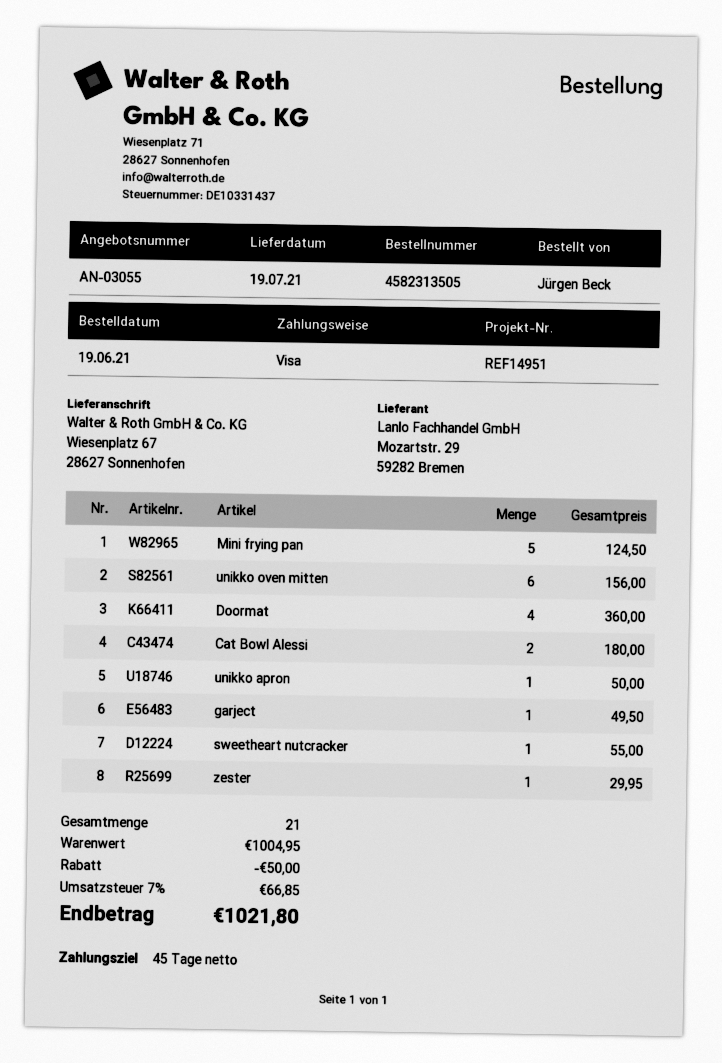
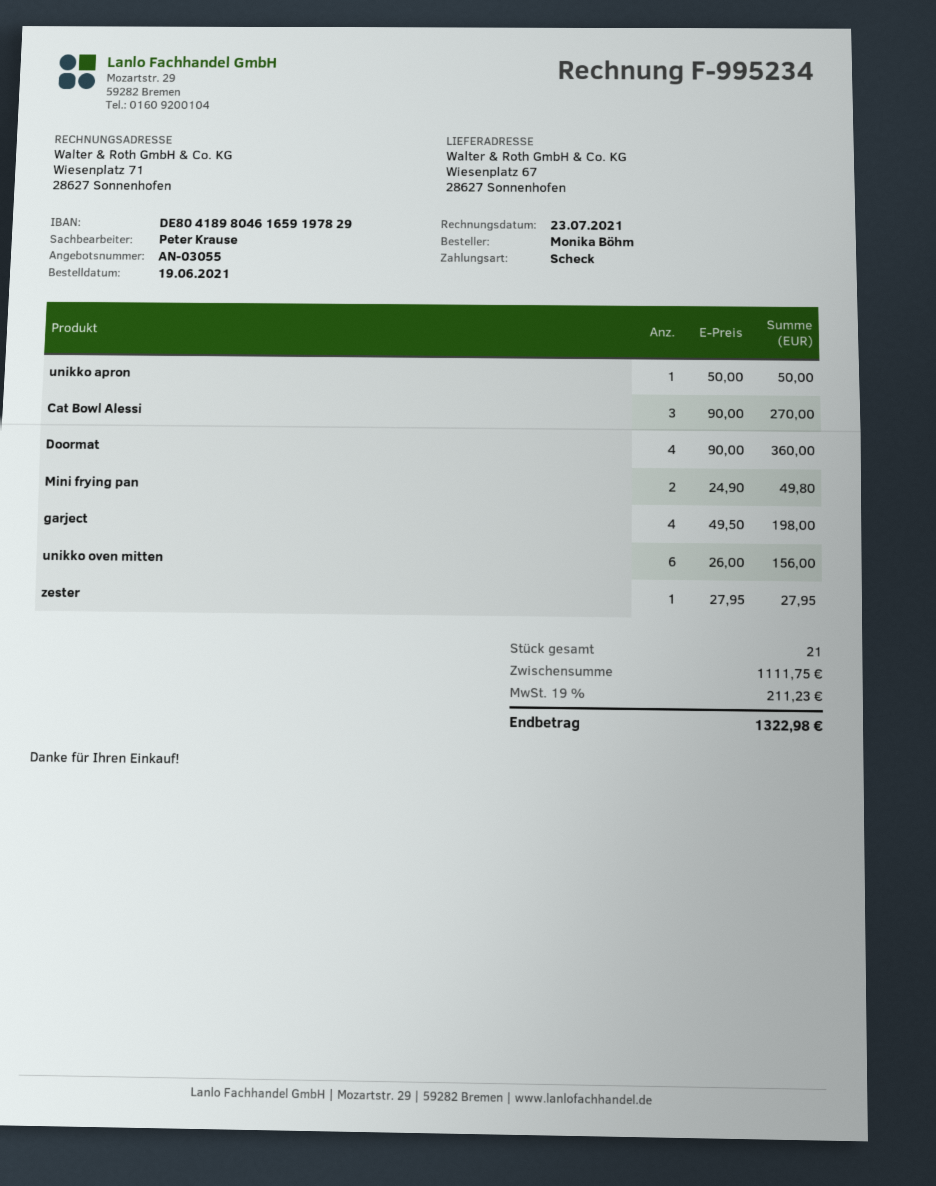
ordered by: Jürgen Beck -> Monika Böhm
payment method: Visa -> cheque
Mini frying pan: 5 for 124.50 -> 2 for 49.80
Cat Bowl Alessi: 2 for 180.00 -> 3 for 270.00
garject: 1 for 49.50 -> 4 for 198.00
sweetheart nutcracker: 1 for 55.00 -> none
zester: 1 for 29.95 -> 1 for 27.95
subtotal: 1004.95 -> 1111.75
discount: 50.00 -> none
tax: 7% = 66.85 -> 19% = 211.23
total: 1021.80 -> 1322.98

